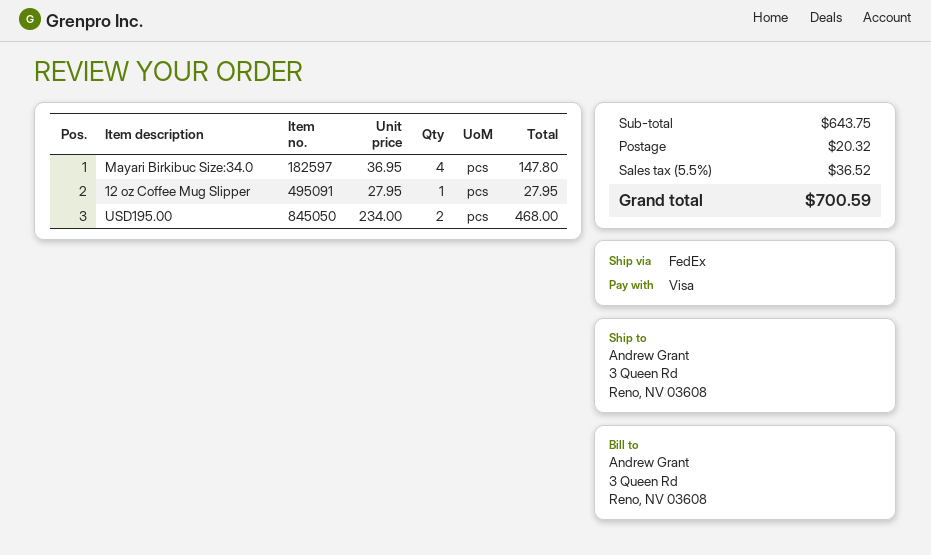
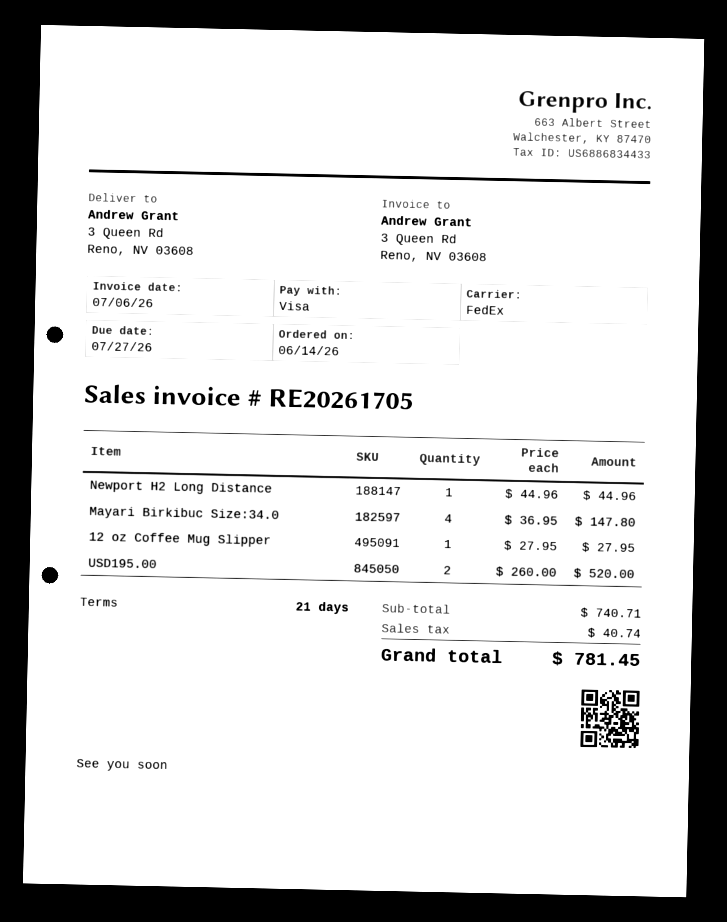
USD195.00: 2 x 234.00 = 468.00 -> 2 x 260.00 = 520.00
Newport H2 Long Distance: none -> 1 x 44.96 = 44.96
subtotal: 643.75 -> 740.71
shipping: 20.32 -> none
tax: 36.52 -> 40.74
total: 700.59 -> 781.45

